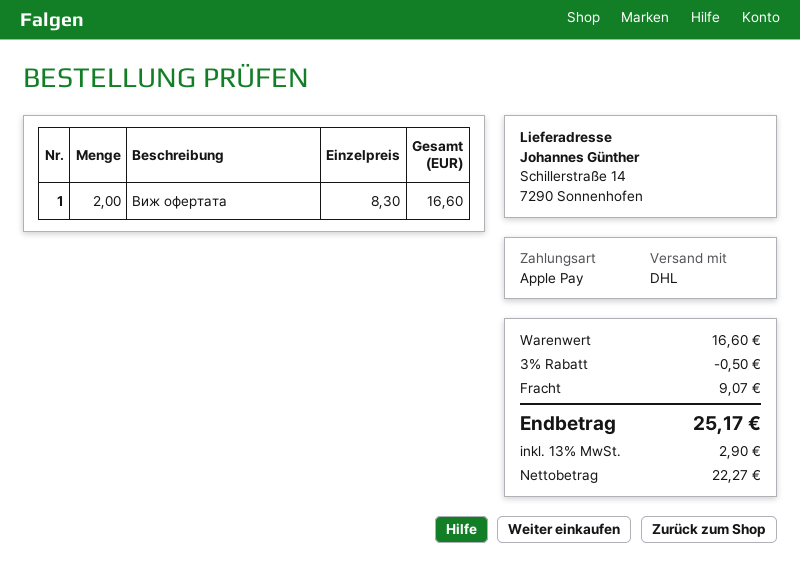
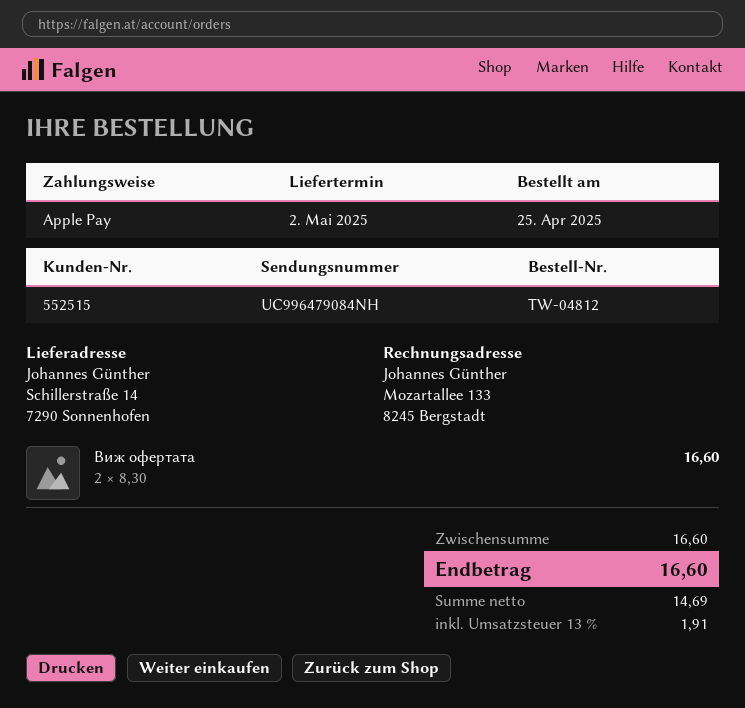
discount: 3% = 0.50 -> none
shipping: 9.07 -> none
net: 22.27 -> 14.69
tax: 13% = 2.90 -> 13% = 1.91
total: 25.17 -> 16.60

